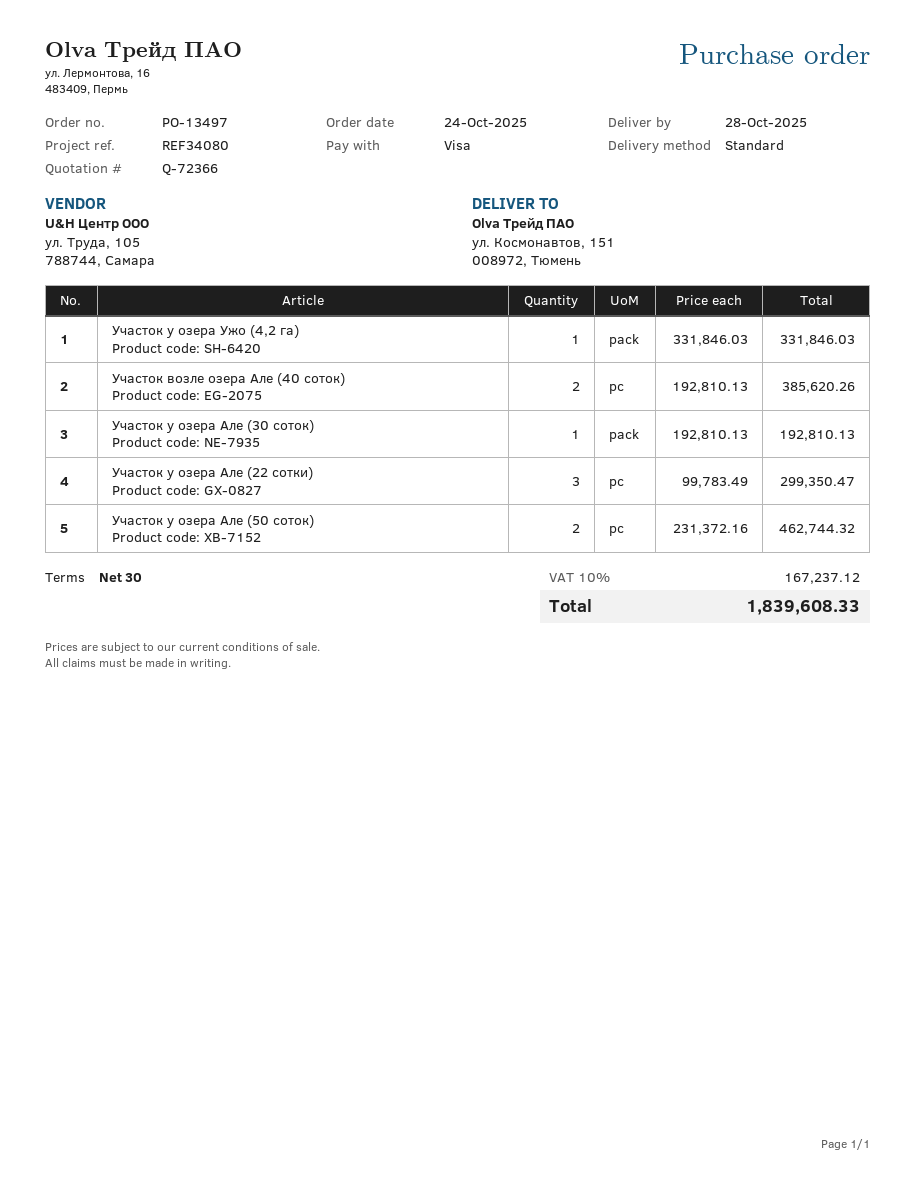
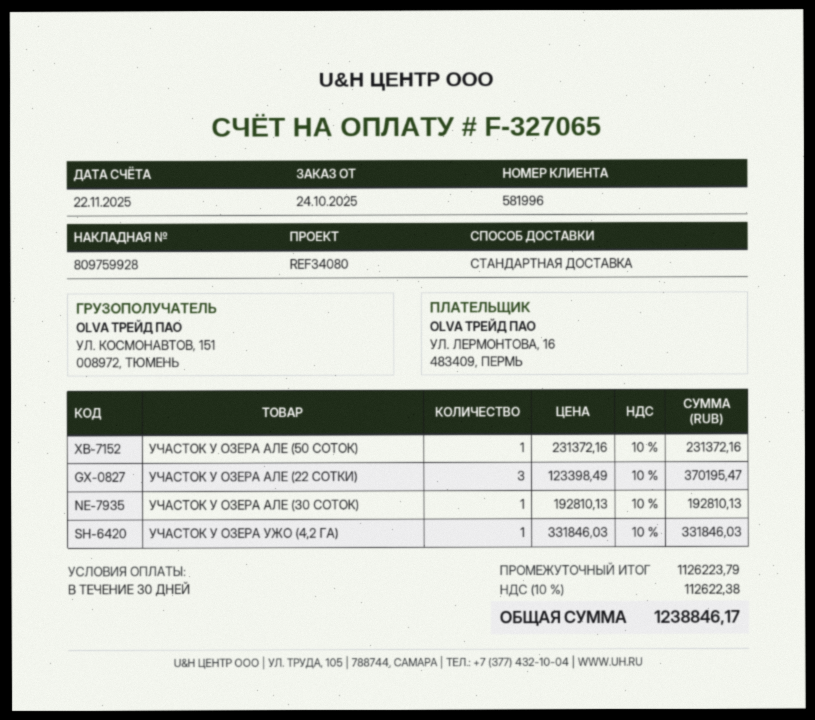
Участок возле озера Але (40 соток): 2 x 192810.13 = 385620.26 -> none
Участок у озера Але (22 сотки): 3 x 99783.49 = 299350.47 -> 3 x 123398.49 = 370195.47
Участок у озера Але (50 соток): 2 x 231372.16 = 462744.32 -> 1 x 231372.16 = 231372.16
tax: 10% = 167237.12 -> 10% = 112622.38
total: 1839608.33 -> 1238846.17

